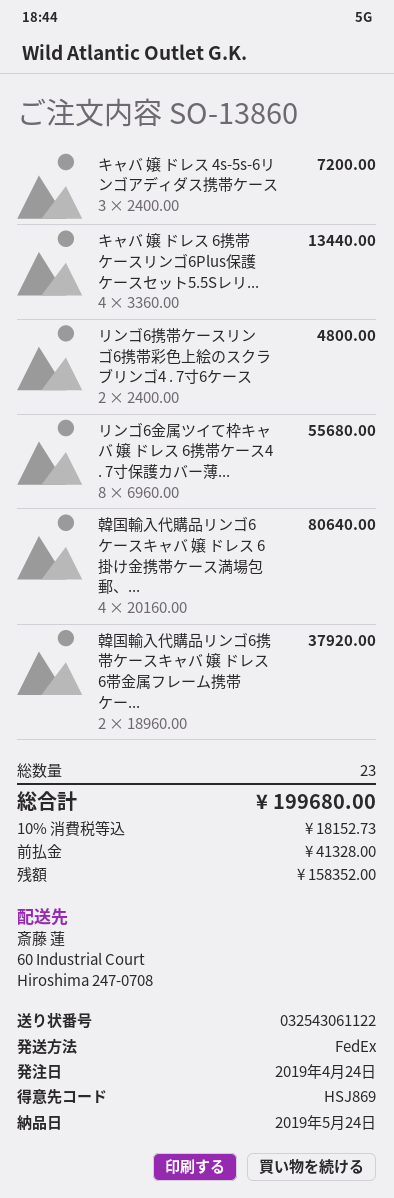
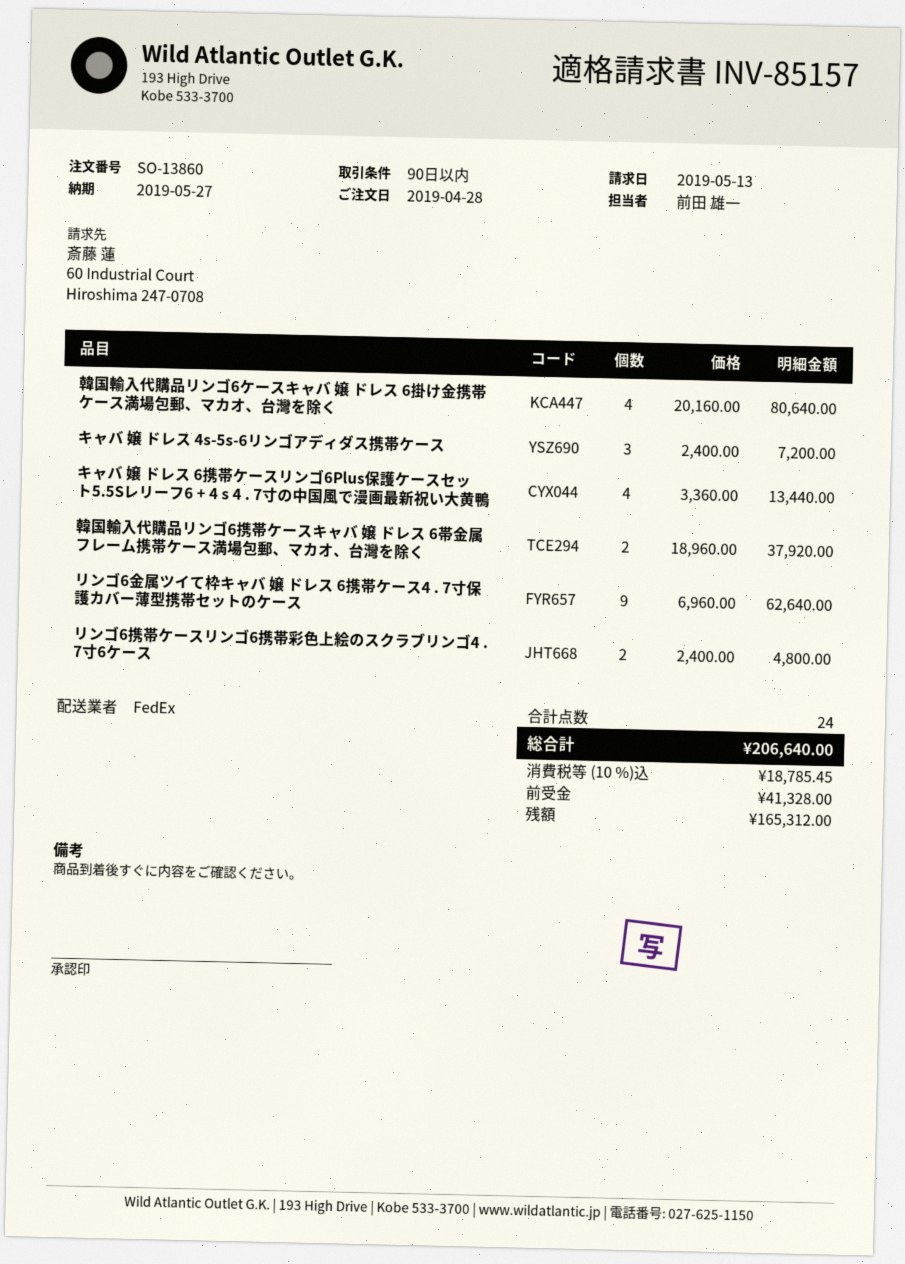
order date: 2019-04-24 -> 2019-04-28
delivery date: 2019-05-24 -> 2019-05-27
リンゴ6金属ツイて枠キャバ 嬢 ドレス 6携帯ケース4 . 7寸保護カバー薄...: 8 x 6960.00 = 55680.00 -> 9 x 6960.00 = 62640.00
total quantity: 23 -> 24
tax: 10% = 18152.73 -> 10% = 18785.45
total: 199680.00 -> 206640.00
balance: 158352.00 -> 165312.00

